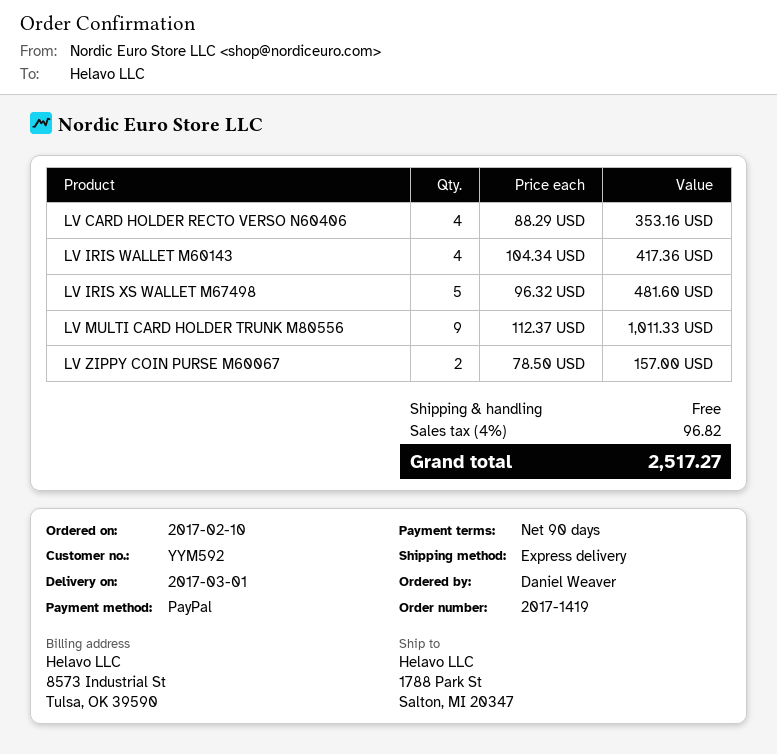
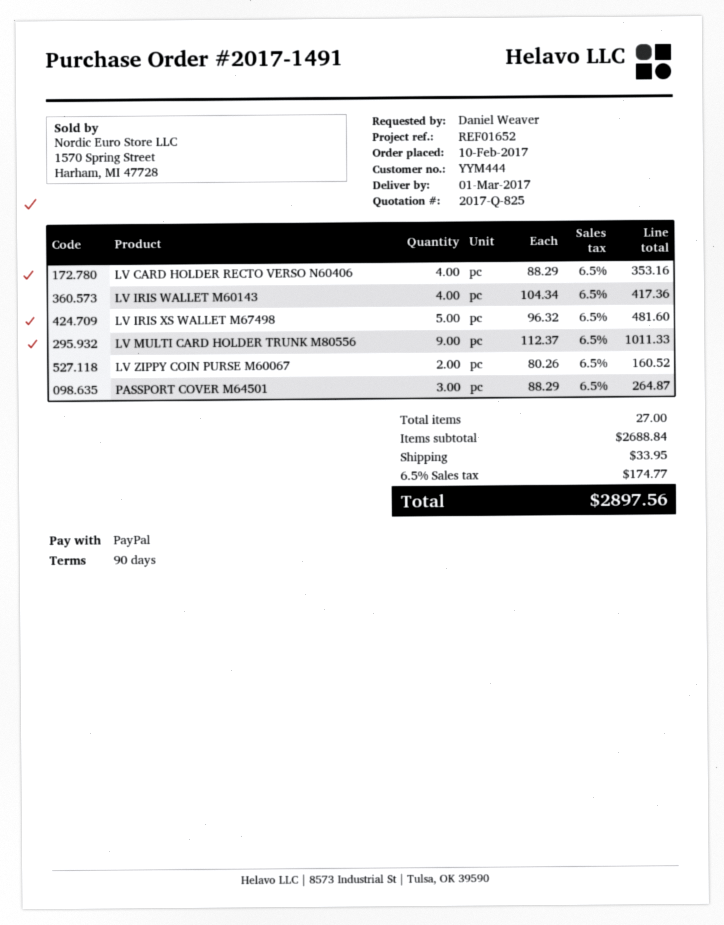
order number: 2017-1419 -> 2017-1491
customer number: YYM592 -> YYM444
LV ZIPPY COIN PURSE M60067: 2 x 78.50 = 157.00 -> 2 x 80.26 = 160.52
PASSPORT COVER M64501: none -> 3 x 88.29 = 264.87
shipping: 0.00 -> 33.95
tax: 4% = 96.82 -> 6.5% = 174.77
total: 2517.27 -> 2897.56

